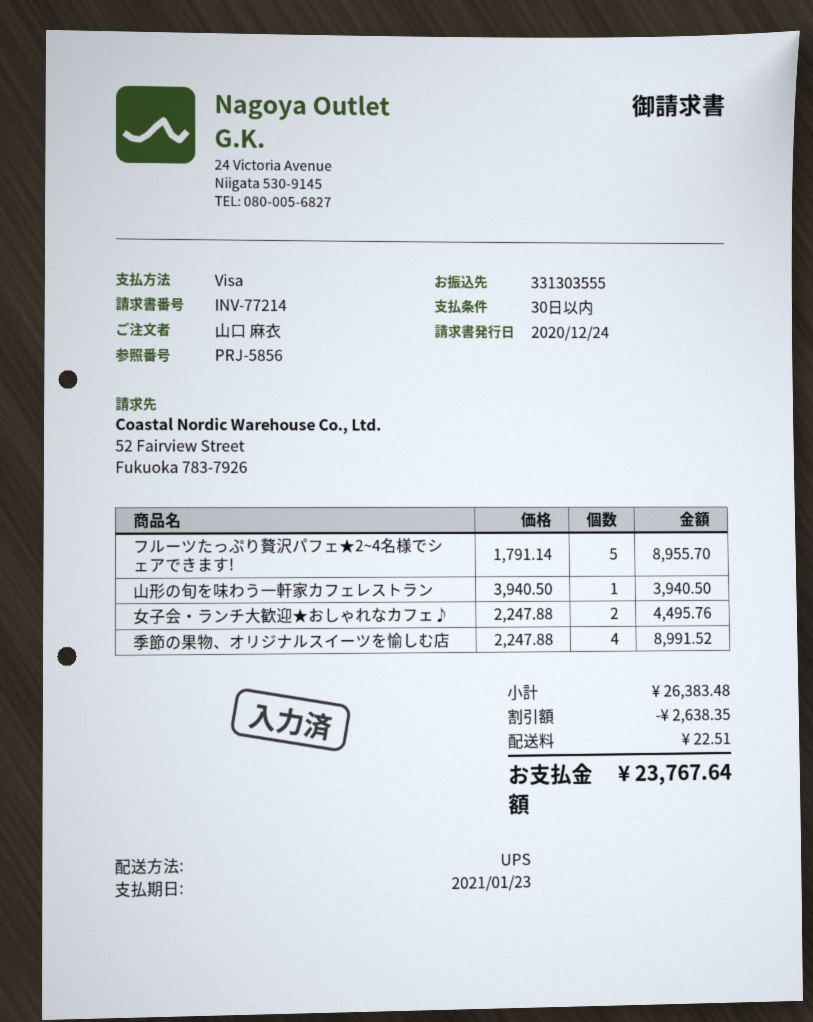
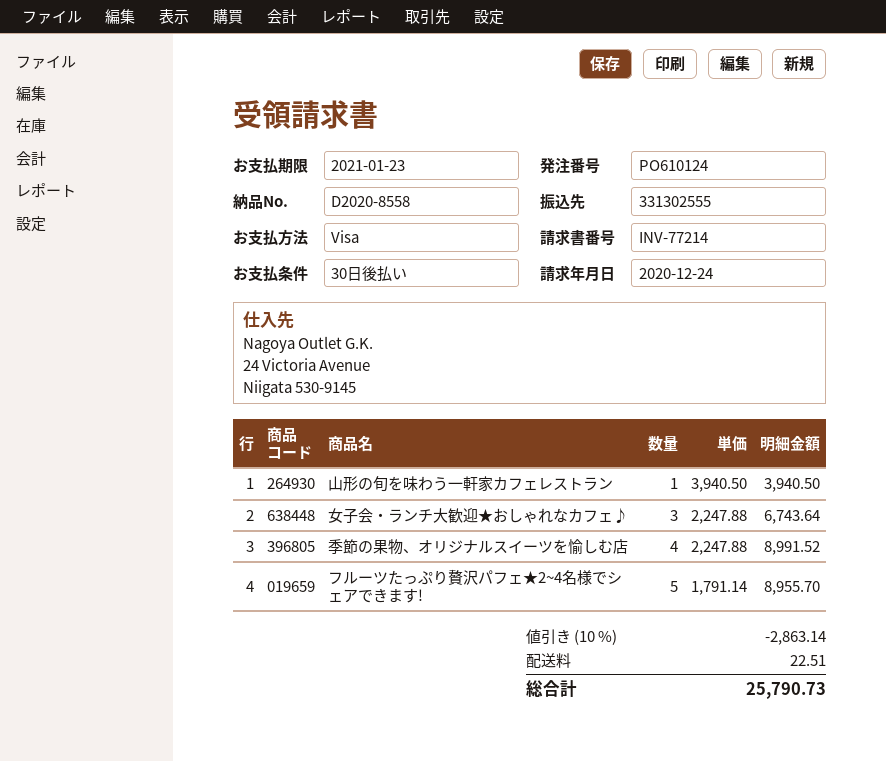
bank account: 331303555 -> 331302555
女子会・ランチ大歓迎★おしゃれなカフェ♪: 2 x 2247.88 = 4495.76 -> 3 x 2247.88 = 6743.64
discount: 2638.35 -> 2863.14
total: 23767.64 -> 25790.73

